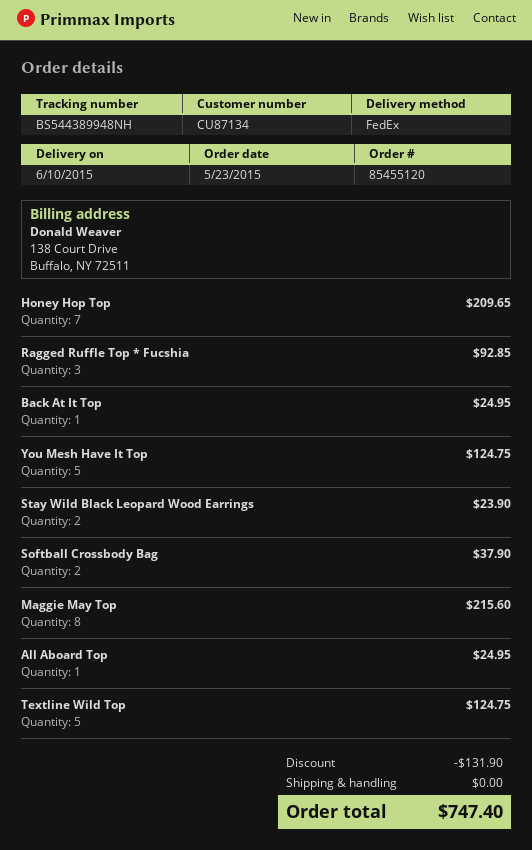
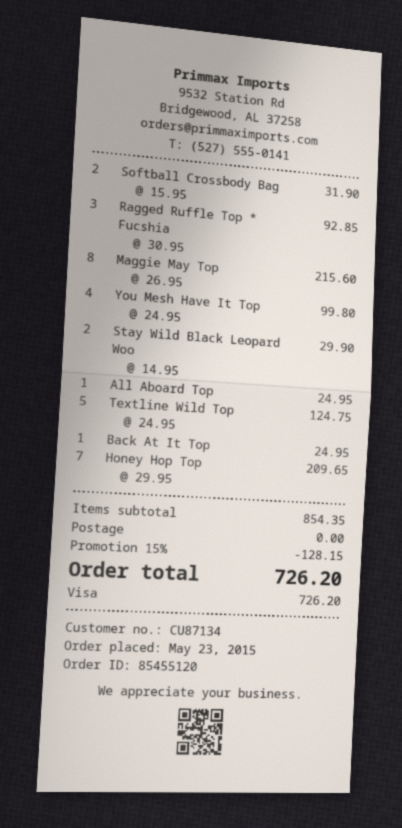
You Mesh Have It Top: 5 for 124.75 -> 4 for 99.80
Stay Wild Black Leopard Wood Earrings: 2 for 23.90 -> 2 for 29.90
Softball Crossbody Bag: 2 for 37.90 -> 2 for 31.90
discount: 131.90 -> 128.15
total: 747.40 -> 726.20

